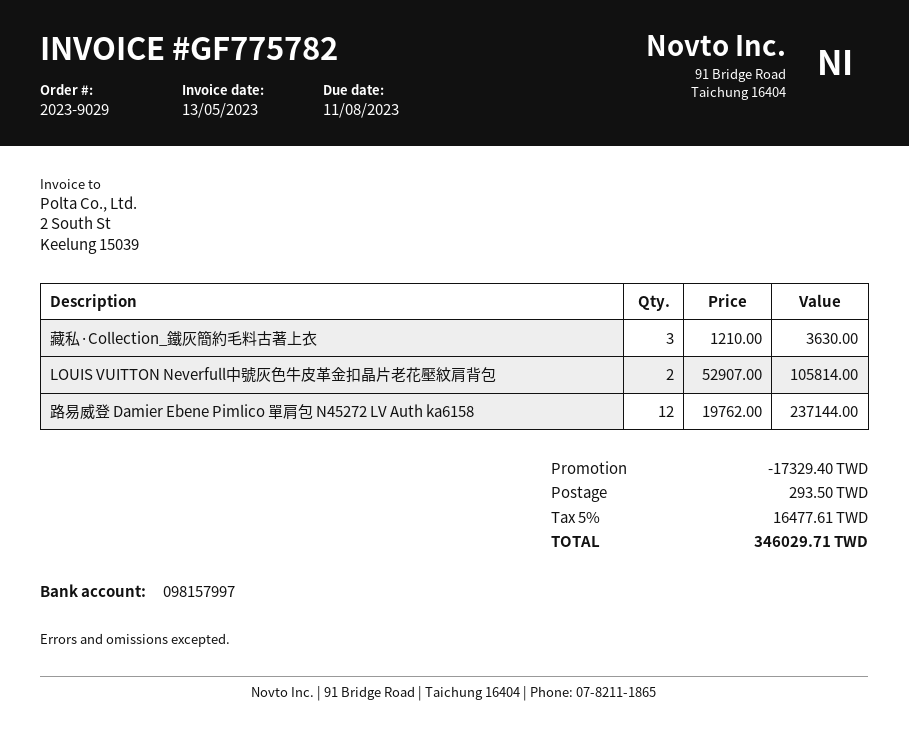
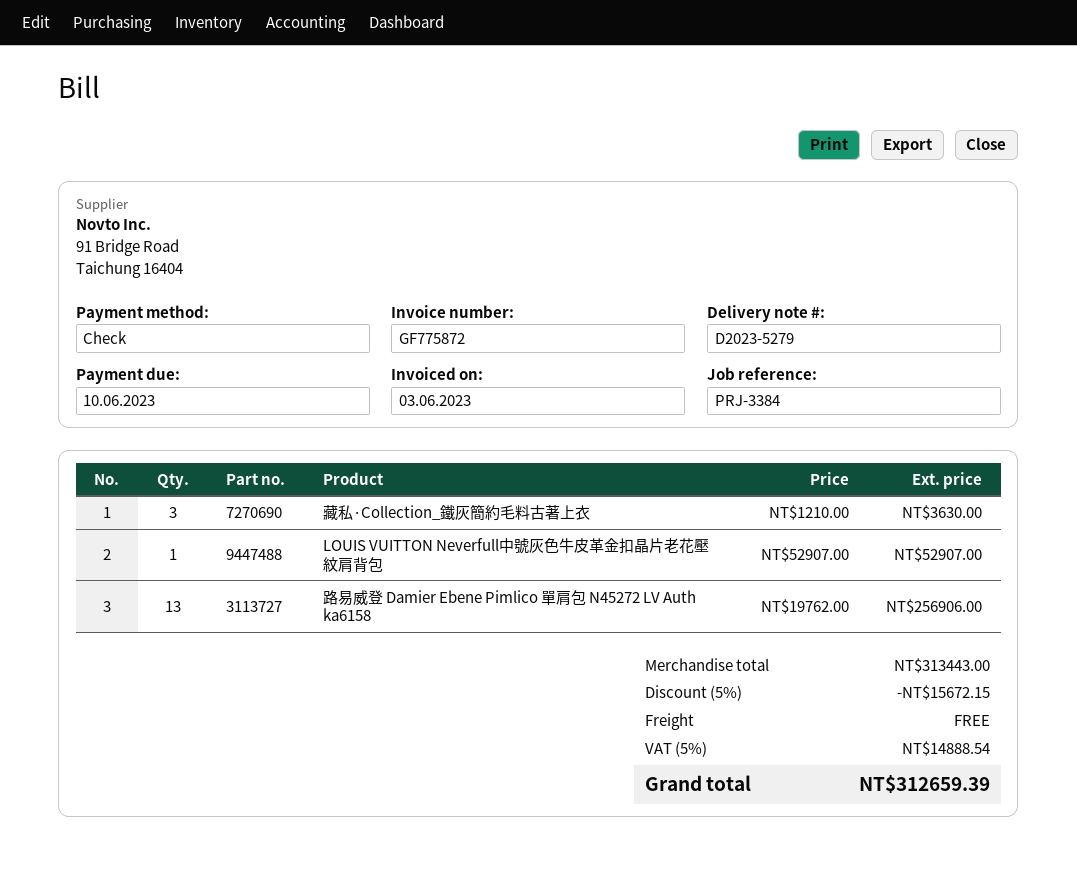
invoice number: GF775782 -> GF775872
invoice date: 2023-05-13 -> 2023-06-03
due date: 2023-08-11 -> 2023-06-10
LOUIS VUITTON Neverfull中號灰色牛皮革金扣晶片老花壓紋肩背包: 2 x 52907.00 = 105814.00 -> 1 x 52907.00 = 52907.00
路易威登 Damier Ebene Pimlico 單肩包 N45272 LV Auth ka6158: 12 x 19762.00 = 237144.00 -> 13 x 19762.00 = 256906.00
discount: 17329.40 -> 15672.15
shipping: 293.50 -> 0.00
tax: 5% = 16477.61 -> 5% = 14888.54
total: 346029.71 -> 312659.39

